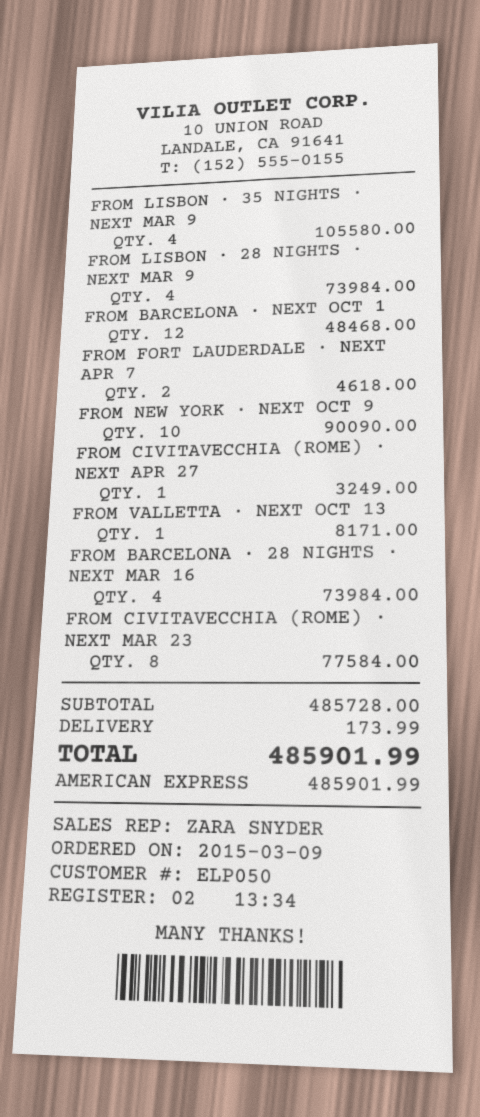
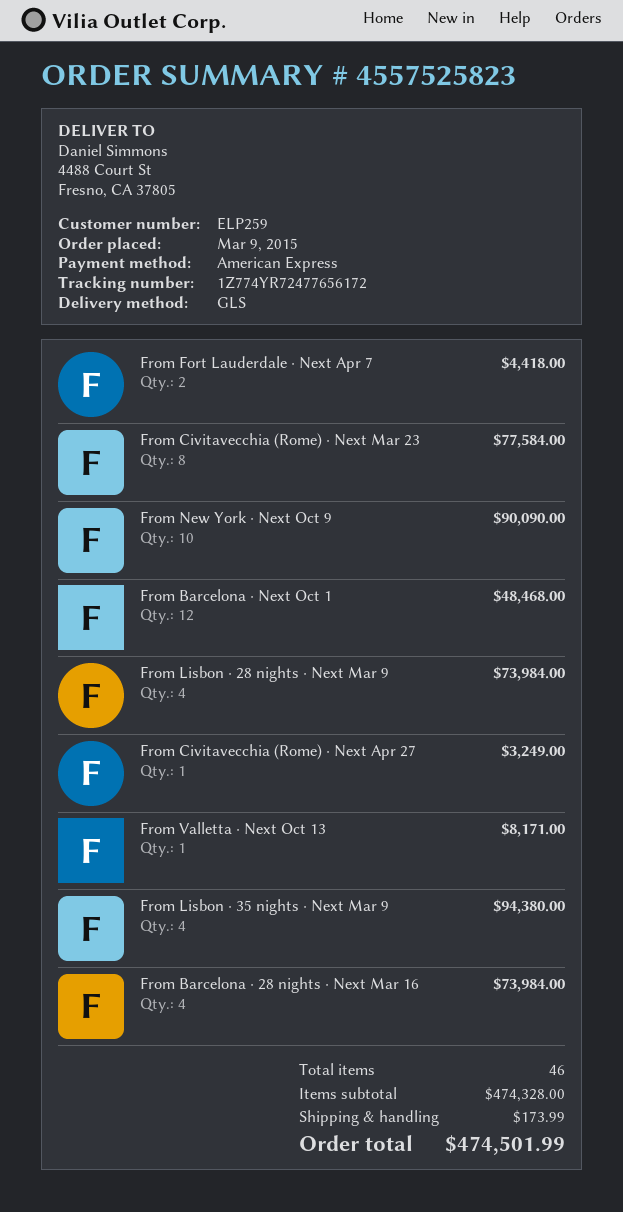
customer number: ELP050 -> ELP259
FROM LISBON · 35 NIGHTS · NEXT MAR 9: 4 for 105580.00 -> 4 for 94380.00
FROM FORT LAUDERDALE · NEXT APR 7: 2 for 4618.00 -> 2 for 4418.00
subtotal: 485728.00 -> 474328.00
total: 485901.99 -> 474501.99

